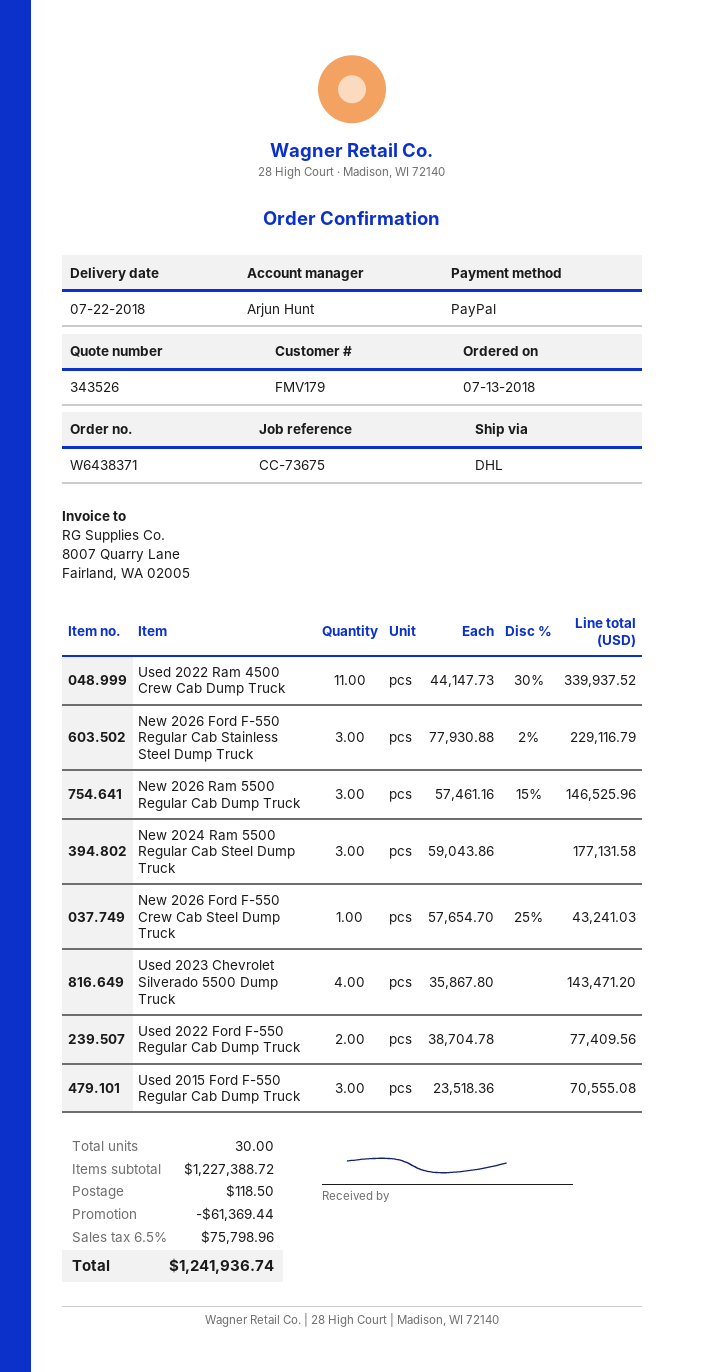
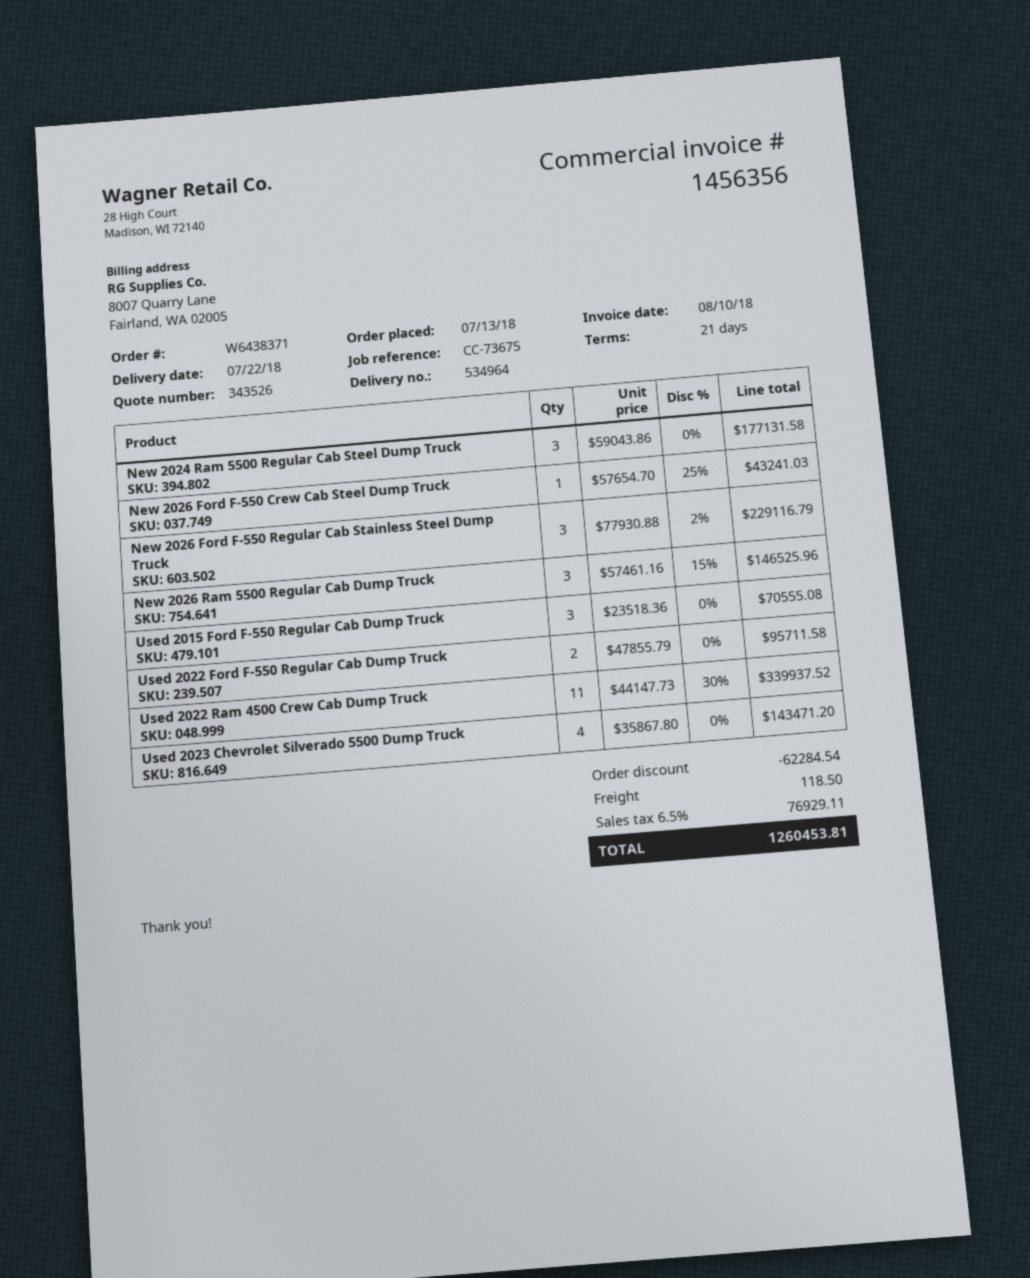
Used 2022 Ford F-550 Regular Cab Dump Truck: 2 x 38704.78 = 77409.56 -> 2 x 47855.79 = 95711.58
discount: 61369.44 -> 62284.54
tax: 6.5% = 75798.96 -> 6.5% = 76929.11
total: 1241936.74 -> 1260453.81

